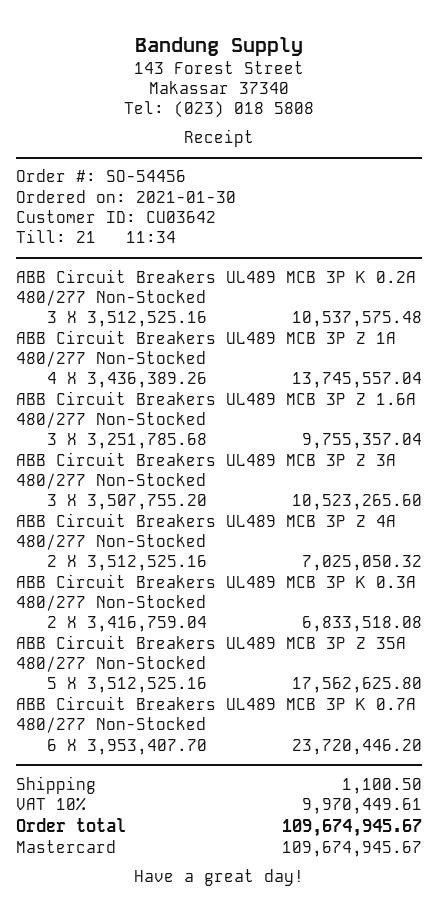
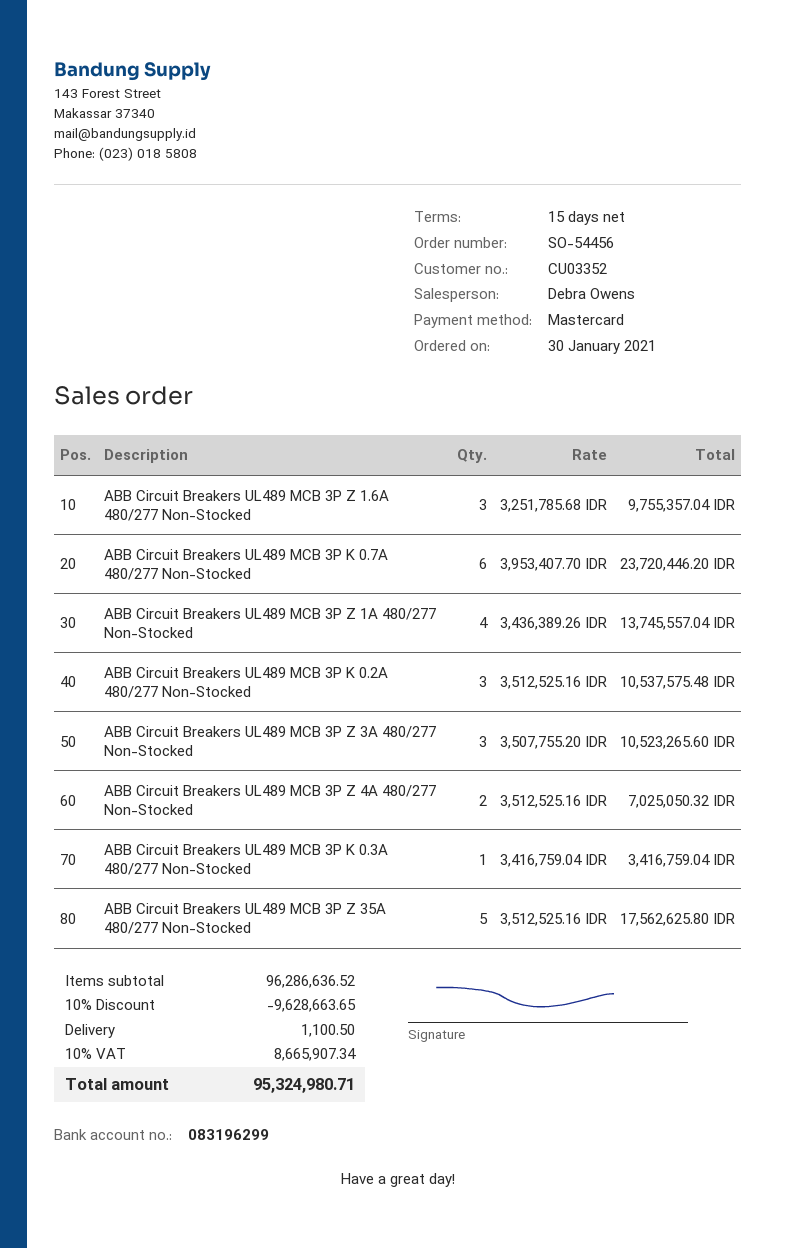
customer number: CU03642 -> CU03352
ABB Circuit Breakers UL489 MCB 3P K 0.3A 480/277 Non-Stocked: 2 x 3416759.04 = 6833518.08 -> 1 x 3416759.04 = 3416759.04
discount: none -> 10% = 9628663.65
tax: 10% = 9970449.61 -> 10% = 8665907.34
total: 109674945.67 -> 95324980.71

